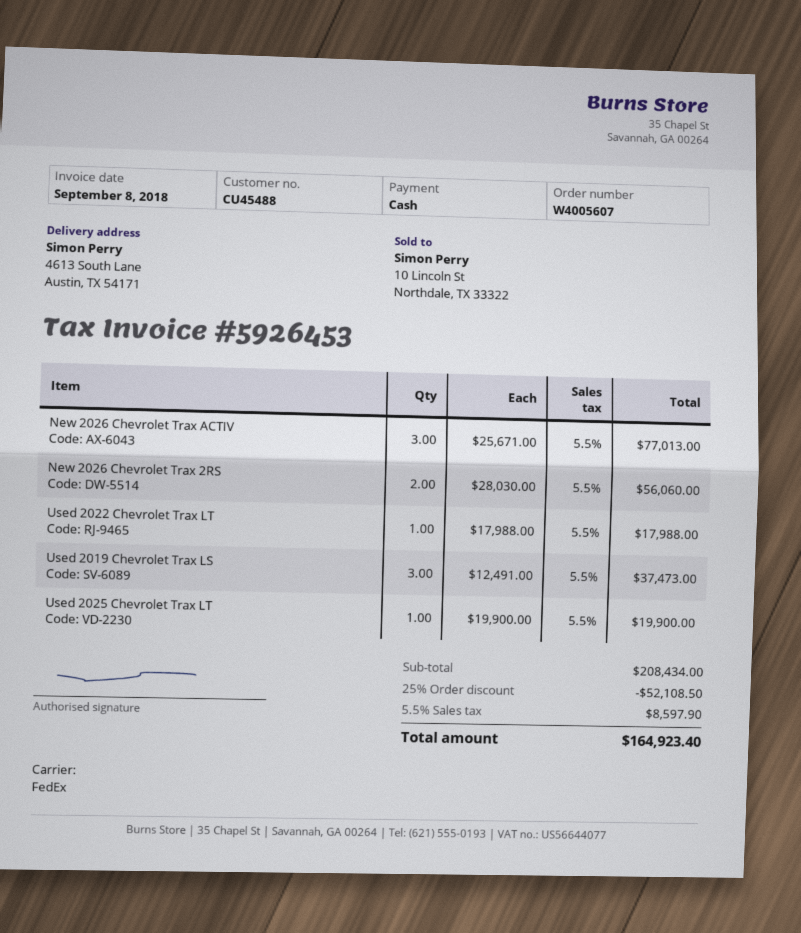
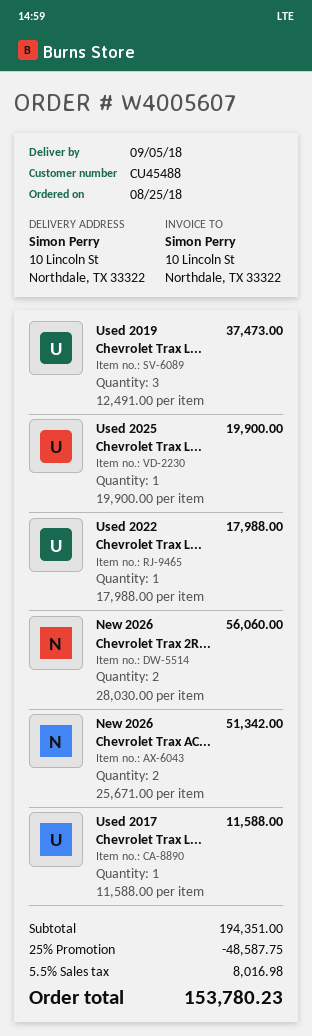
ship to: 4613 South Lane, Austin, TX 54171 -> 10 Lincoln St, Northdale, TX 33322
New 2026 Chevrolet Trax ACTIV: 3 x 25671.00 = 77013.00 -> 2 x 25671.00 = 51342.00
Used 2017 Chevrolet Trax L...: none -> 1 x 11588.00 = 11588.00
subtotal: 208434.00 -> 194351.00
discount: 25% = 52108.50 -> 25% = 48587.75
tax: 5.5% = 8597.90 -> 5.5% = 8016.98
total: 164923.40 -> 153780.23

